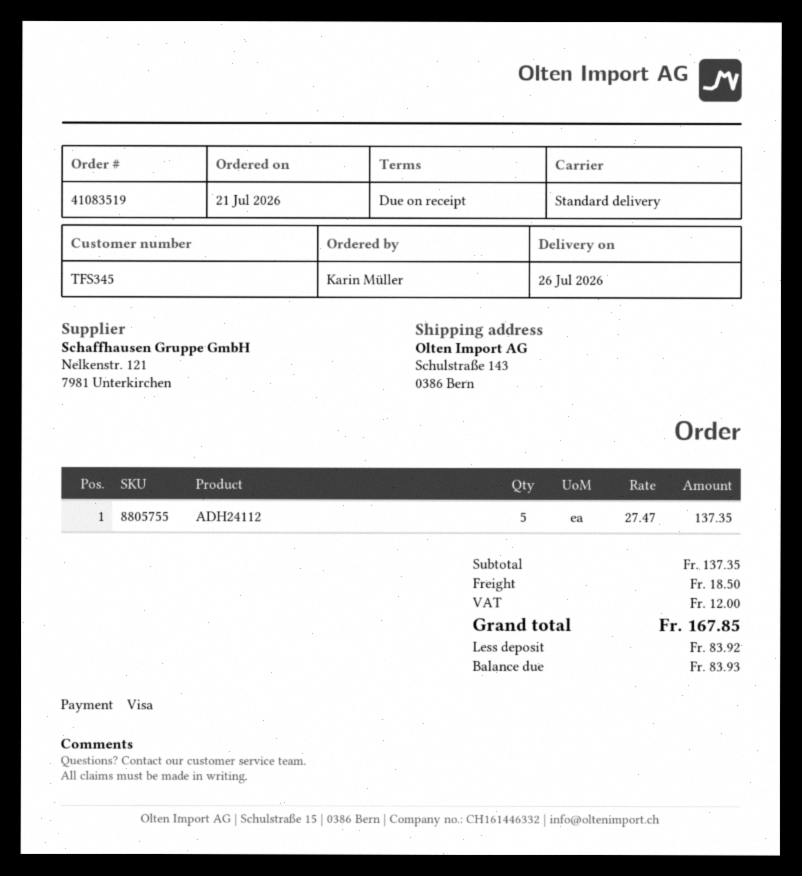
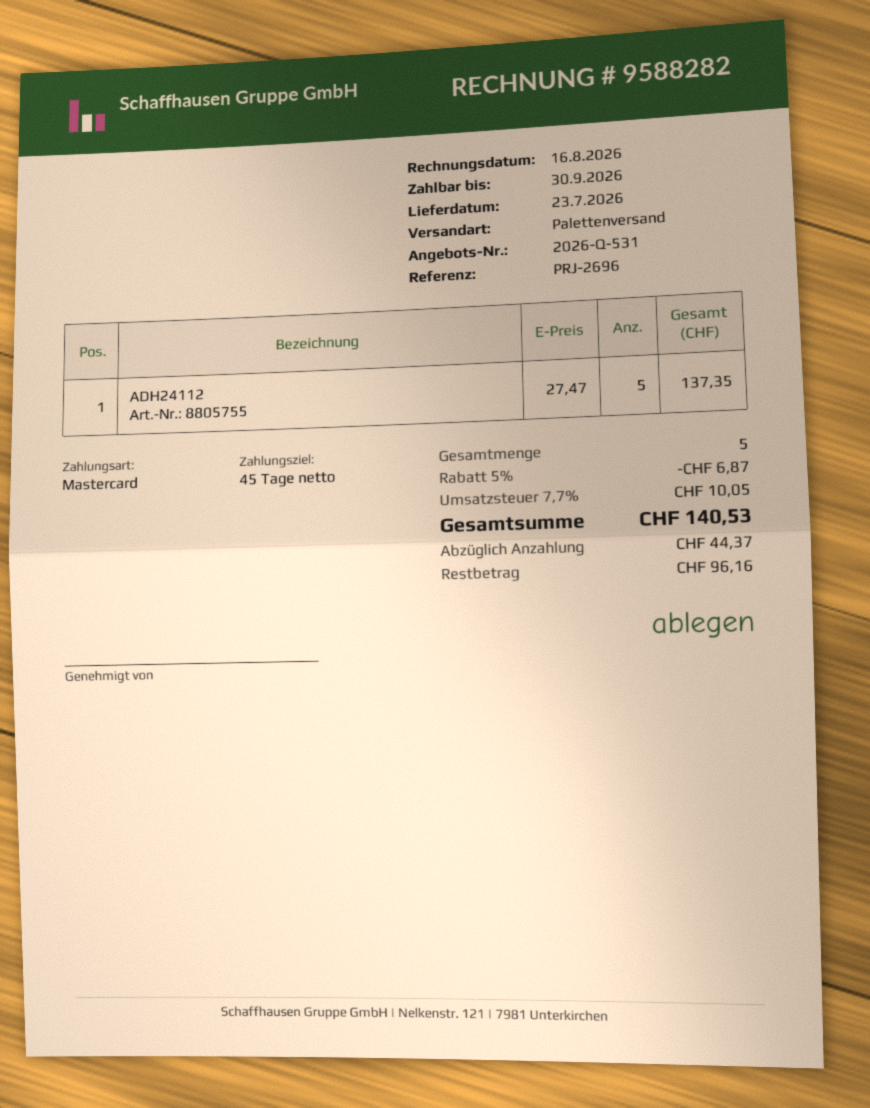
delivery date: 2026-07-26 -> 2026-07-23
payment terms: on receipt -> 45 days
payment method: Visa -> Mastercard
shipping method: standard -> pallet freight
discount: none -> 5% = 6.87
shipping: 18.50 -> none
tax: 12.00 -> 10.05
total: 167.85 -> 140.53
deposit: 83.92 -> 44.37
balance: 83.93 -> 96.16

